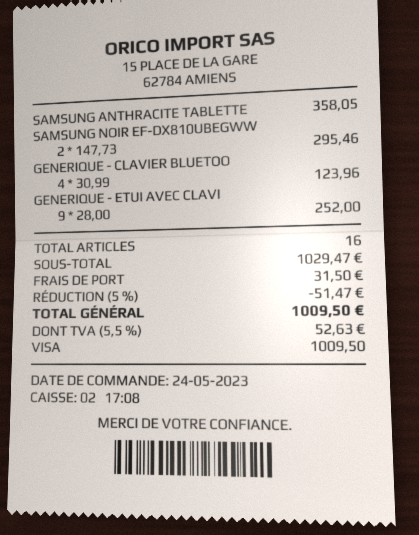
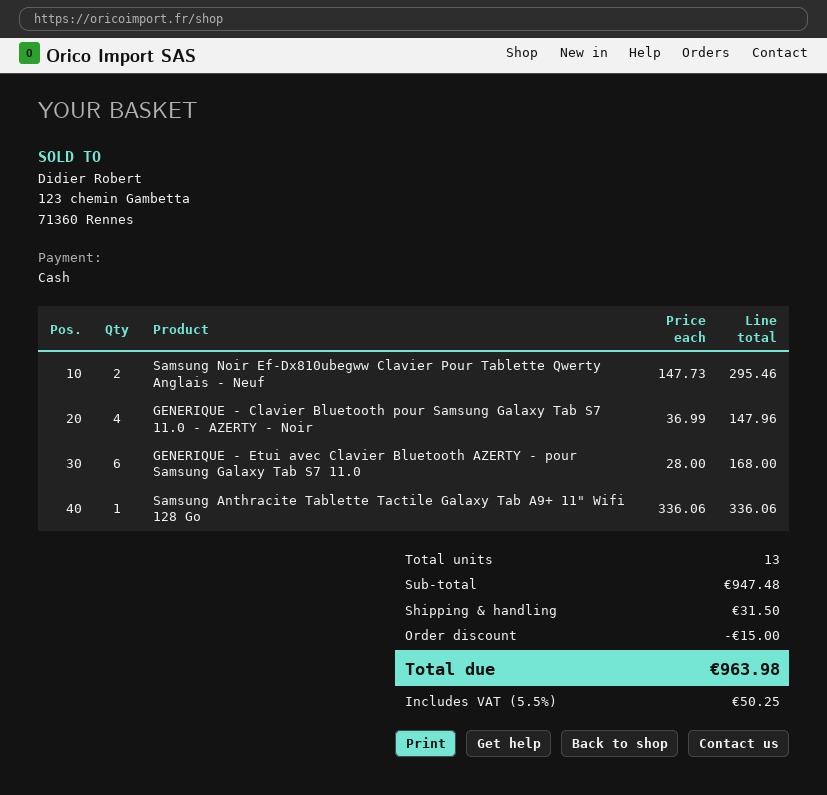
payment method: Visa -> cash
SAMSUNG ANTHRACITE TABLETTE: 1 x 358.05 = 358.05 -> 1 x 336.06 = 336.06
GENERIQUE - CLAVIER BLUETOO: 4 x 30.99 = 123.96 -> 4 x 36.99 = 147.96
GENERIQUE - ETUI AVEC CLAVI: 9 x 28.00 = 252.00 -> 6 x 28.00 = 168.00
total quantity: 16 -> 13
subtotal: 1029.47 -> 947.48
discount: 51.47 -> 15.00
tax: 5.5% = 52.63 -> 5.5% = 50.25
total: 1009.50 -> 963.98

